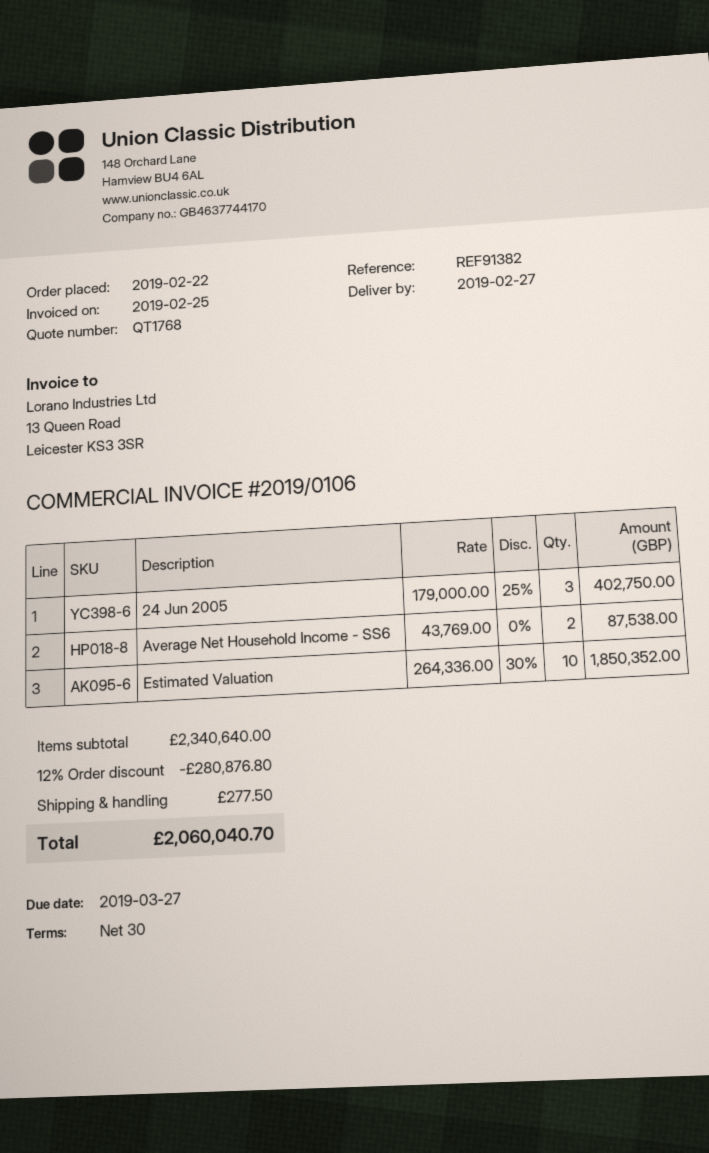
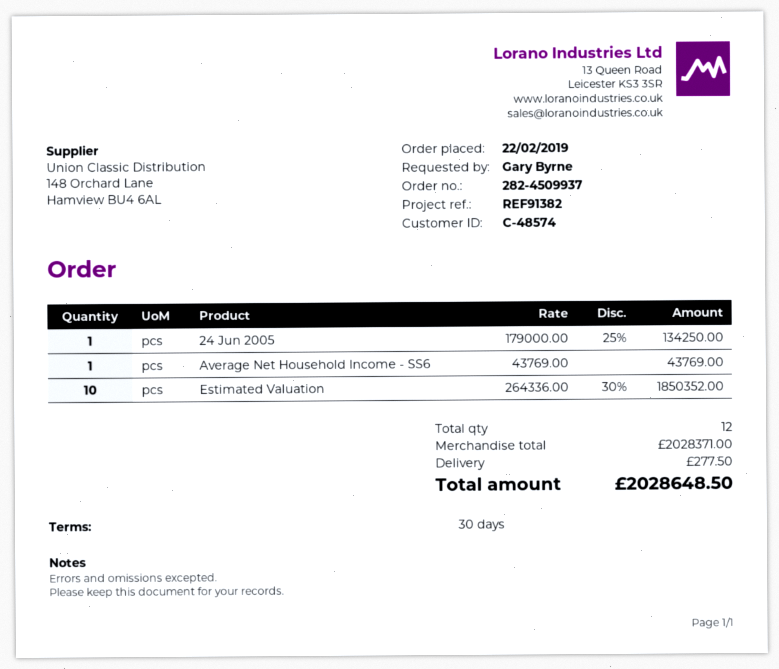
24 Jun 2005: 3 x 179000.00 - 25% = 402750.00 -> 1 x 179000.00 - 25% = 134250.00
Average Net Household Income - SS6: 2 x 43769.00 = 87538.00 -> 1 x 43769.00 = 43769.00
subtotal: 2340640.00 -> 2028371.00
discount: 12% = 280876.80 -> none
total: 2060040.70 -> 2028648.50

